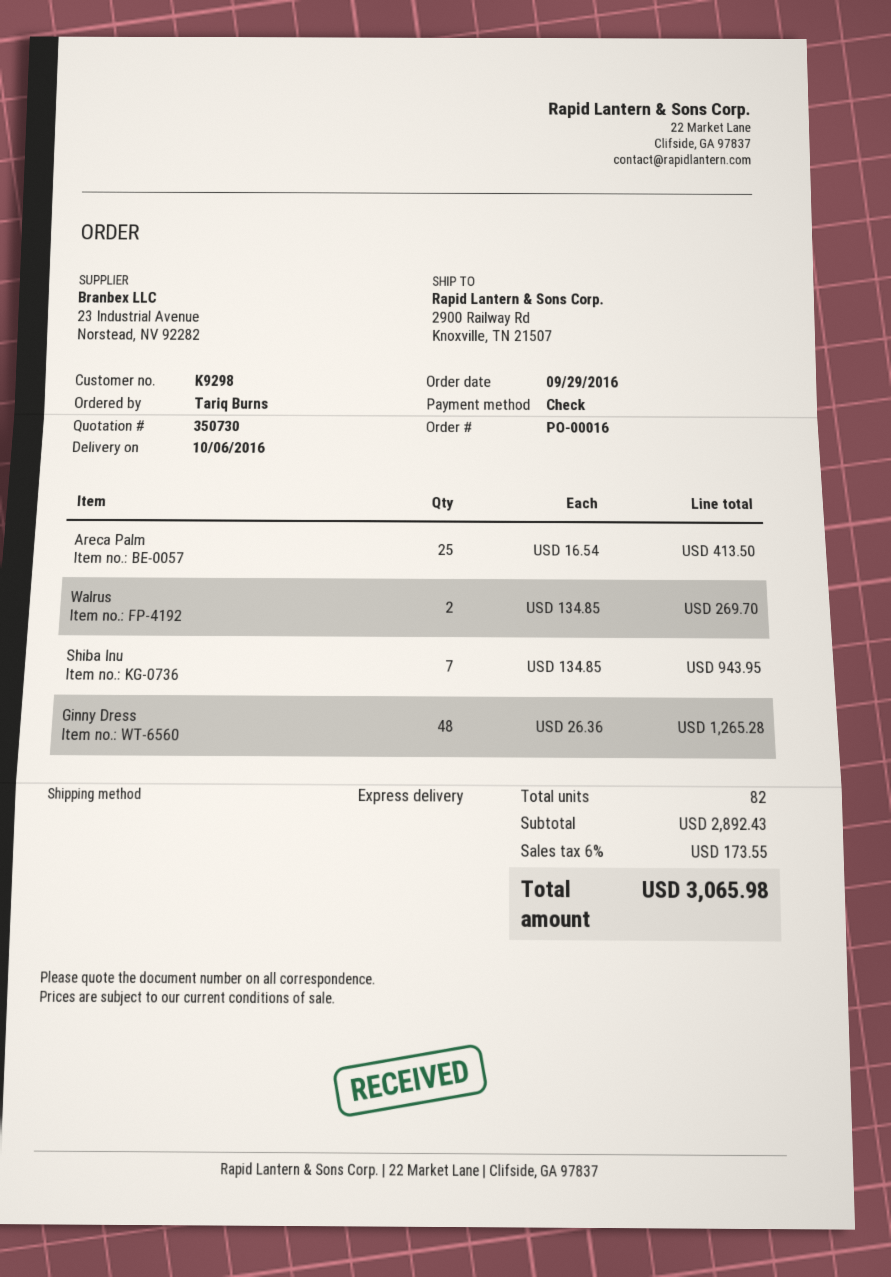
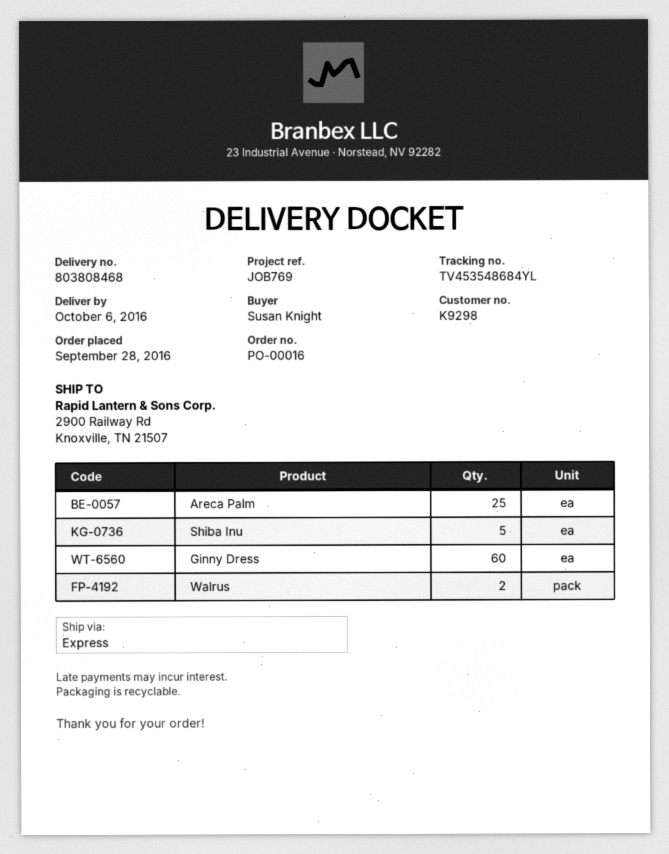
order date: 2016-09-29 -> 2016-09-28
ordered by: Tariq Burns -> Susan Knight
Shiba Inu: 7 -> 5
Ginny Dress: 48 -> 60

